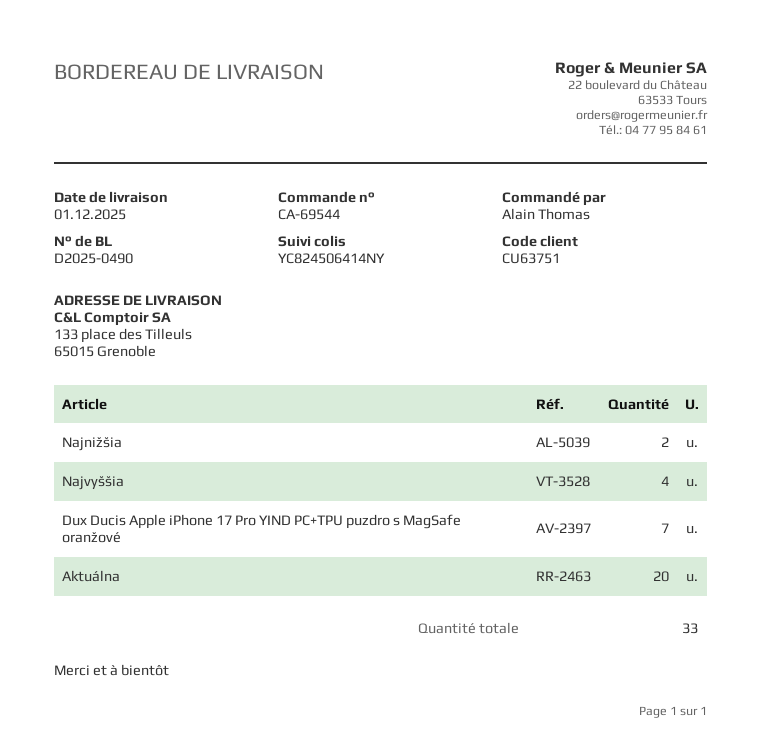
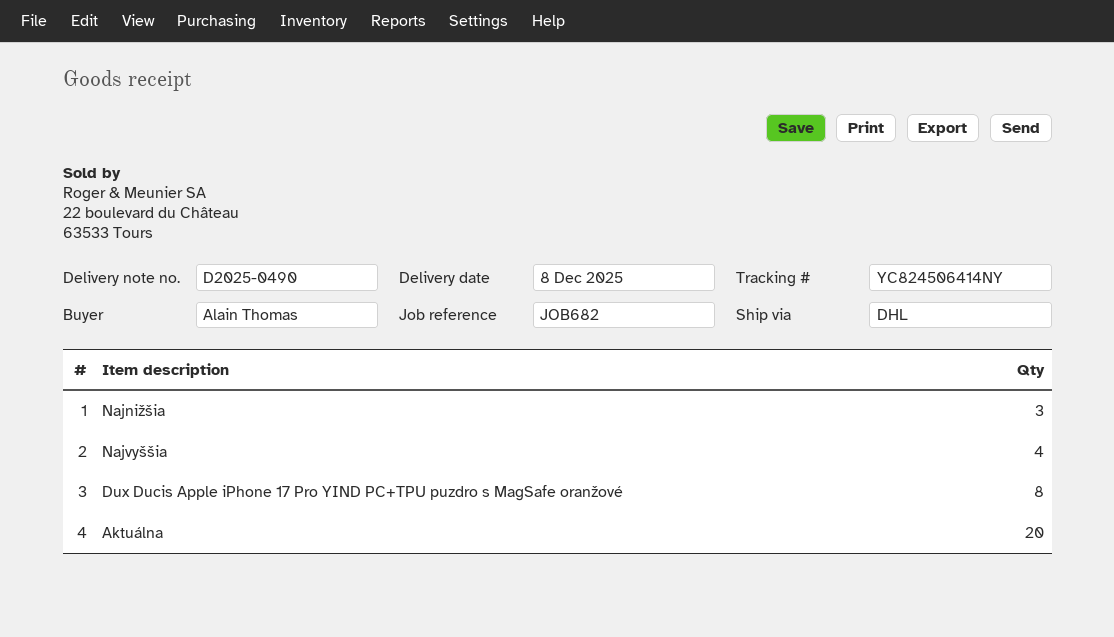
delivery date: 2025-12-01 -> 2025-12-08
Najnižšia: 2 -> 3
Dux Ducis Apple iPhone 17 Pro YIND PC+TPU puzdro s MagSafe oranžové: 7 -> 8

